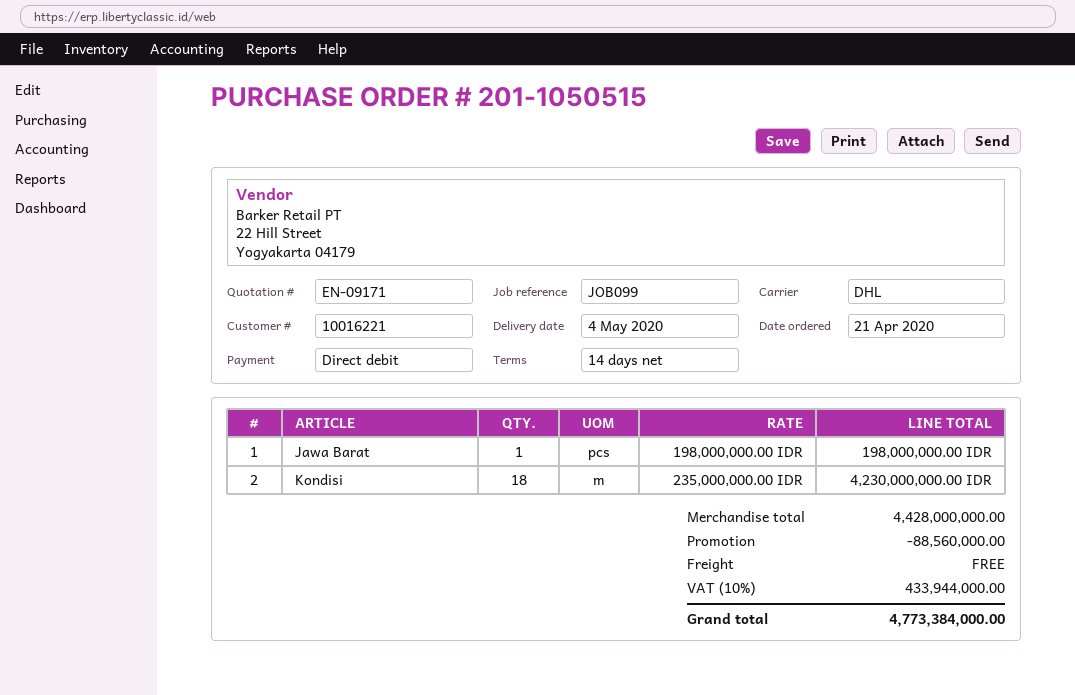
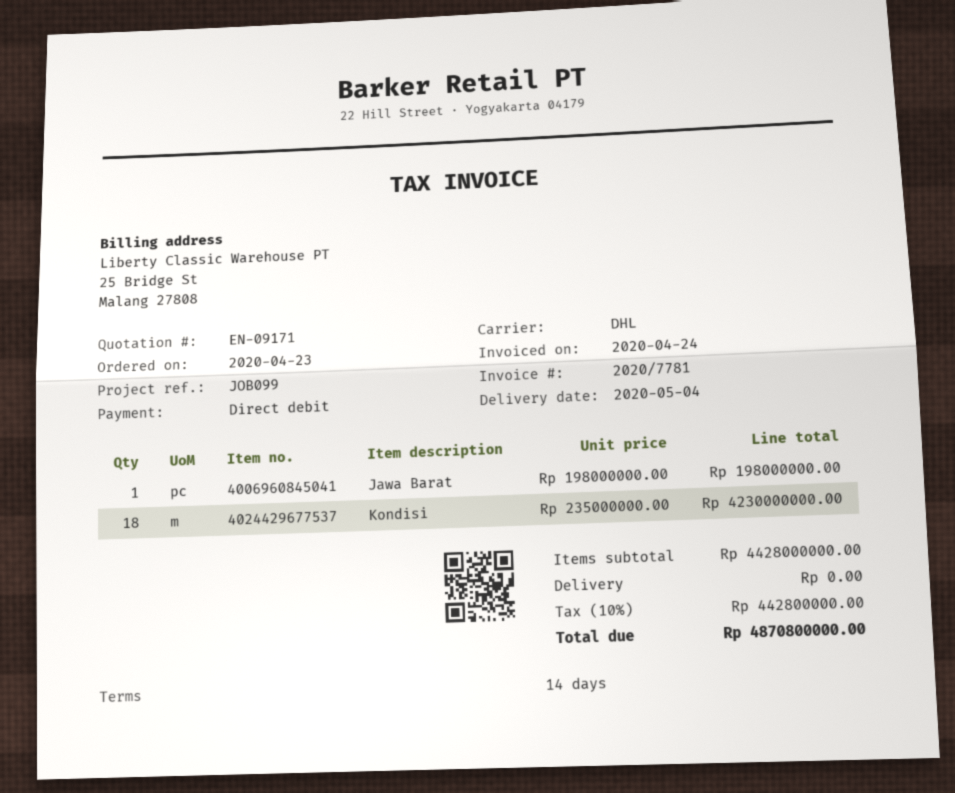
order date: 2020-04-21 -> 2020-04-23
discount: 88560000.00 -> none
tax: 10% = 433944000.00 -> 10% = 442800000.00
total: 4773384000.00 -> 4870800000.00

